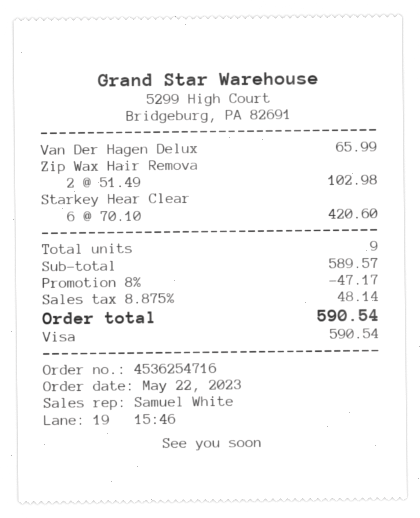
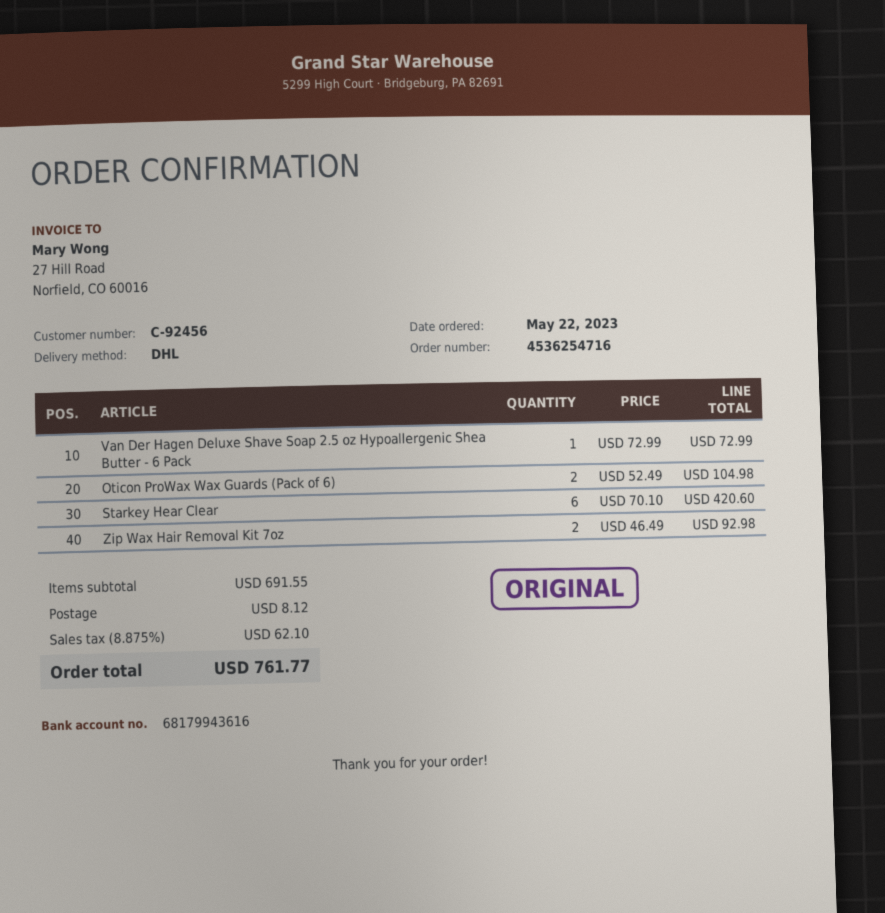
Van Der Hagen Delux: 1 x 65.99 = 65.99 -> 1 x 72.99 = 72.99
Zip Wax Hair Remova: 2 x 51.49 = 102.98 -> 2 x 46.49 = 92.98
Oticon ProWax Wax Guards (Pack of 6): none -> 2 x 52.49 = 104.98
subtotal: 589.57 -> 691.55
discount: 8% = 47.17 -> none
shipping: none -> 8.12
tax: 8.875% = 48.14 -> 8.875% = 62.10
total: 590.54 -> 761.77

